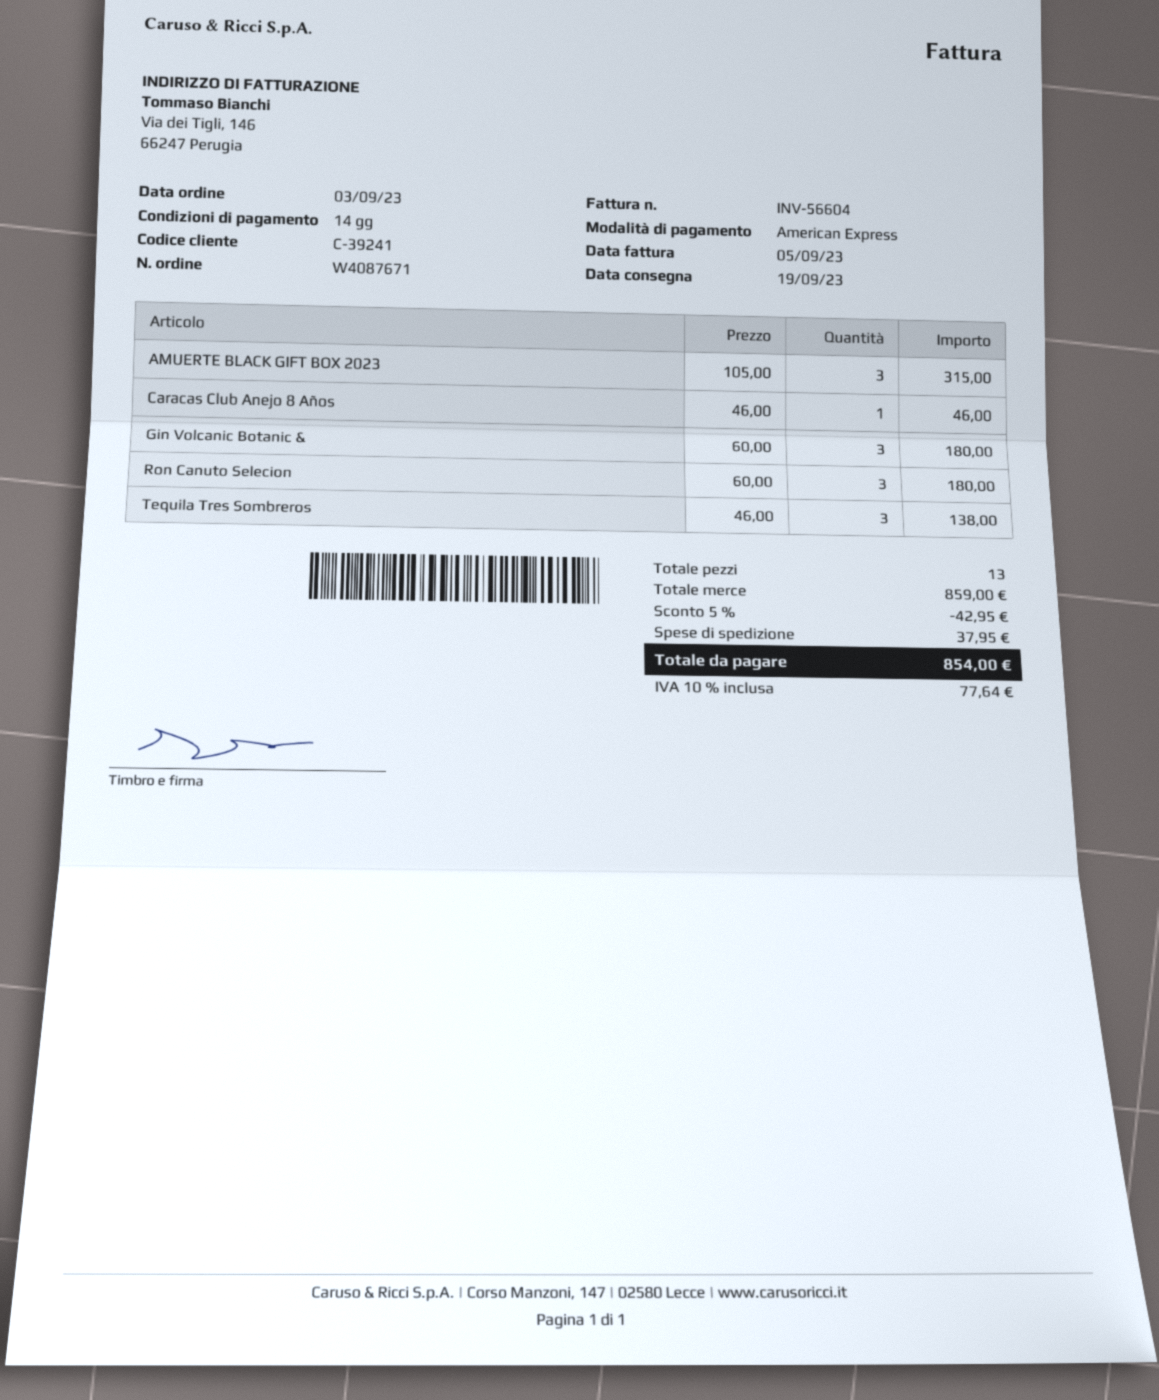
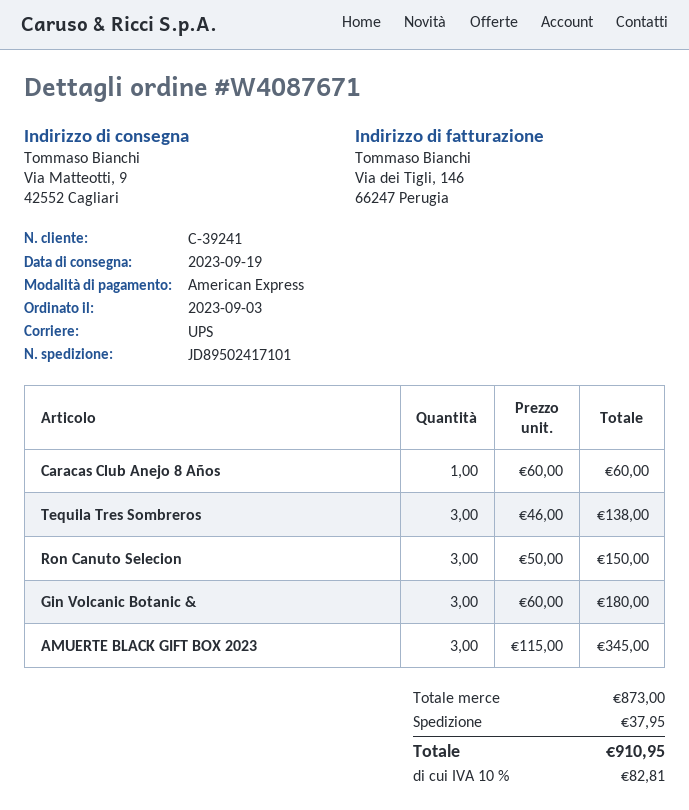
AMUERTE BLACK GIFT BOX 2023: 3 x 105.00 = 315.00 -> 3 x 115.00 = 345.00
Caracas Club Anejo 8 Años: 1 x 46.00 = 46.00 -> 1 x 60.00 = 60.00
Ron Canuto Selecion: 3 x 60.00 = 180.00 -> 3 x 50.00 = 150.00
subtotal: 859.00 -> 873.00
discount: 5% = 42.95 -> none
tax: 10% = 77.64 -> 10% = 82.81
total: 854.00 -> 910.95

